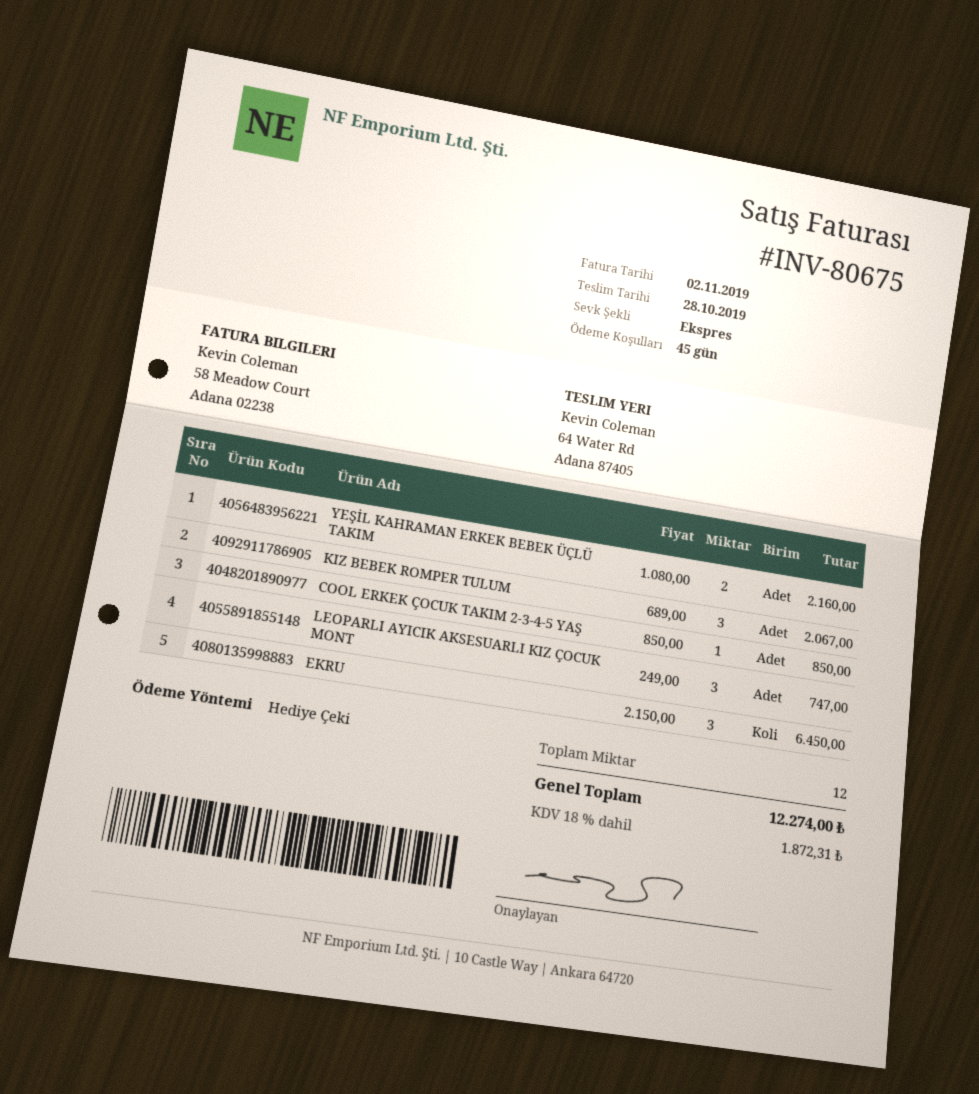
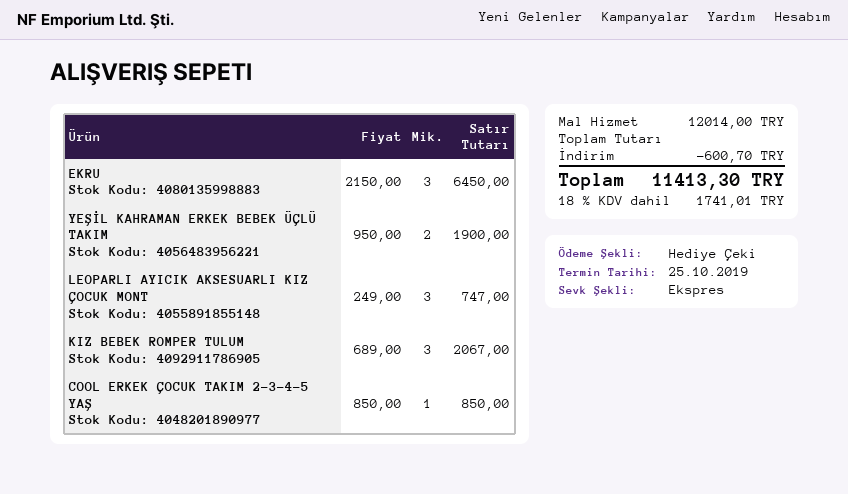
delivery date: 2019-10-28 -> 2019-10-25
YEŞİL KAHRAMAN ERKEK BEBEK ÜÇLÜ TAKIM: 2 x 1080.00 = 2160.00 -> 2 x 950.00 = 1900.00
discount: none -> 600.70
tax: 18% = 1872.31 -> 18% = 1741.01
total: 12274.00 -> 11413.30

